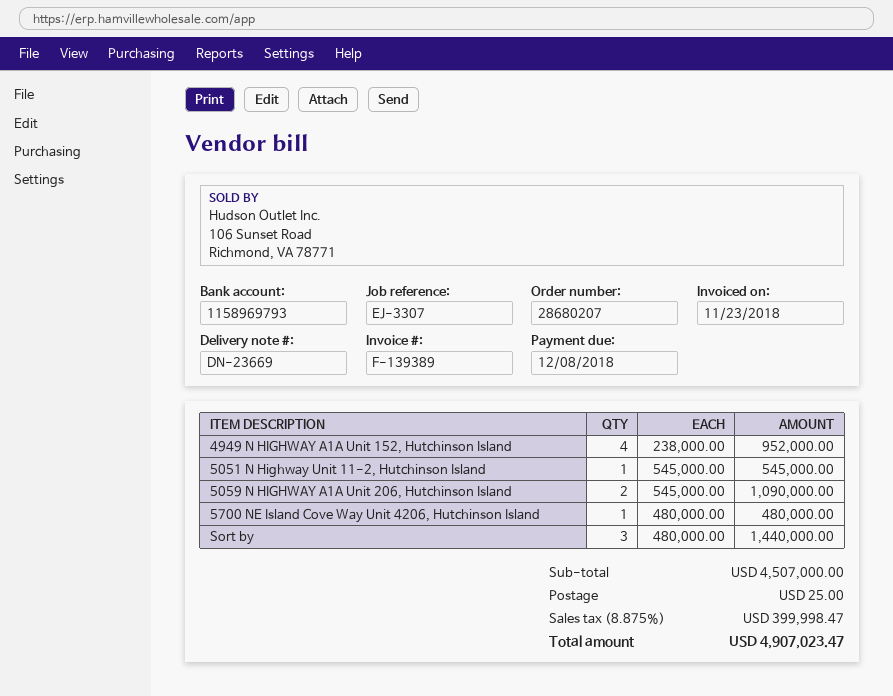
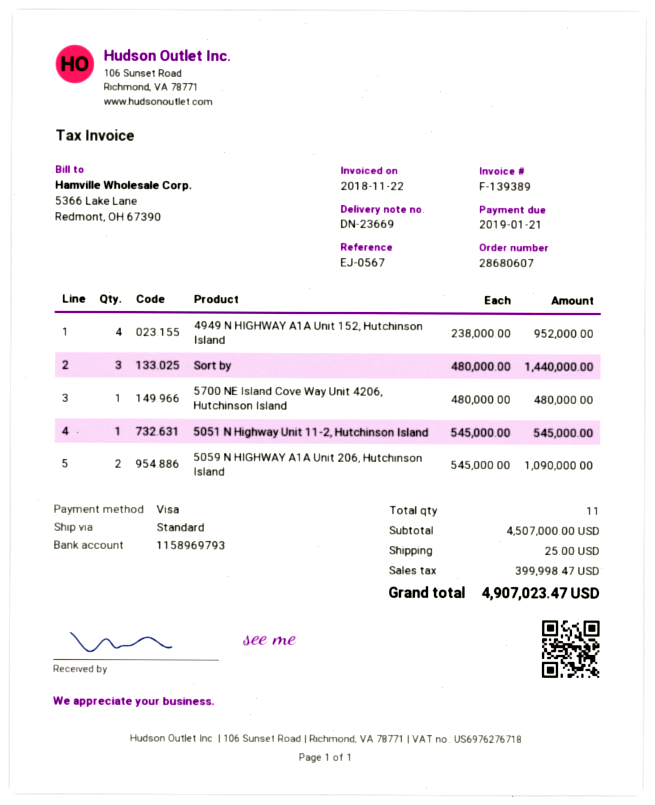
order number: 28680207 -> 28680607
invoice date: 2018-11-23 -> 2018-11-22
due date: 2018-12-08 -> 2019-01-21
reference: EJ-3307 -> EJ-0567

